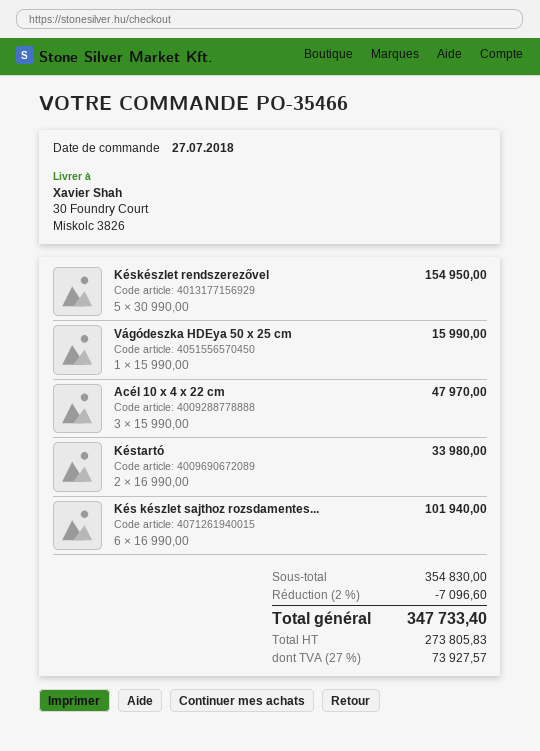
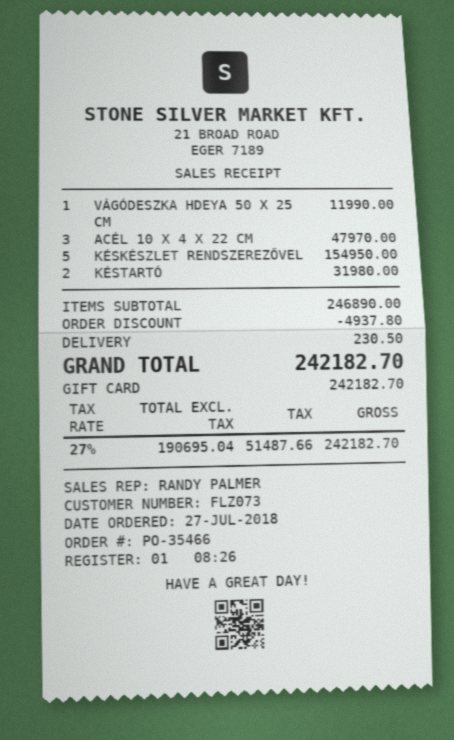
Vágódeszka HDEya 50 x 25 cm: 1 for 15990.00 -> 1 for 11990.00
Késtartó: 2 for 33980.00 -> 2 for 31980.00
Kés készlet sajthoz rozsdamentes...: 6 for 101940.00 -> none
subtotal: 354830.00 -> 246890.00
discount: 7096.60 -> 4937.80
shipping: none -> 230.50
net: 273805.83 -> 190695.04
tax: 27% = 73927.57 -> 27% = 51487.66
total: 347733.40 -> 242182.70

